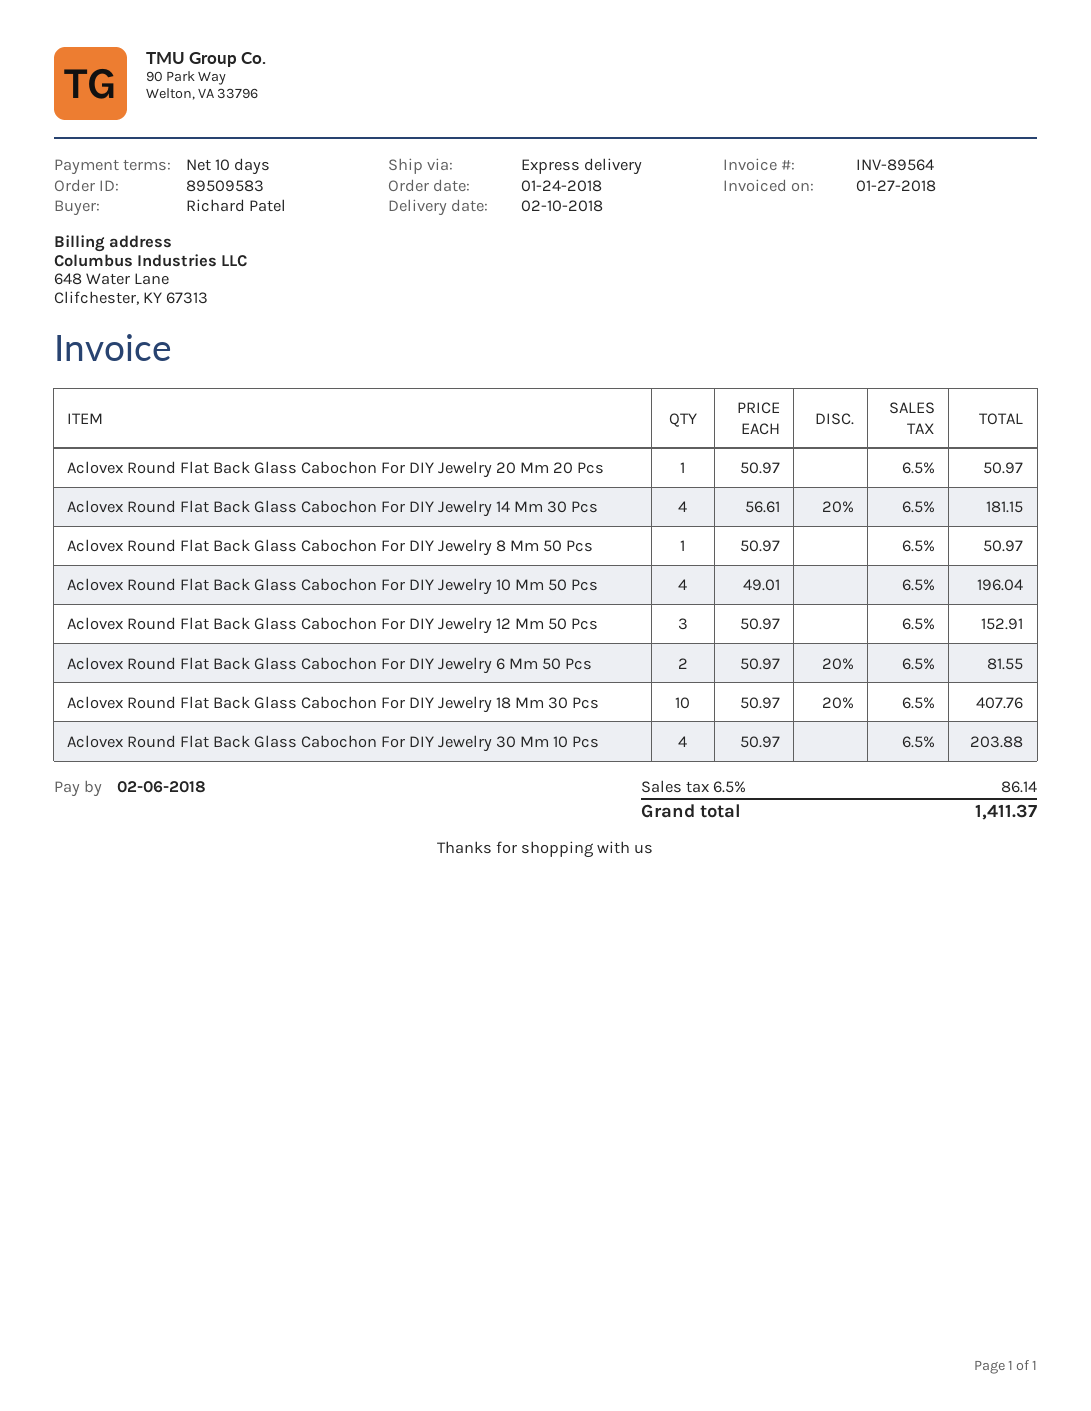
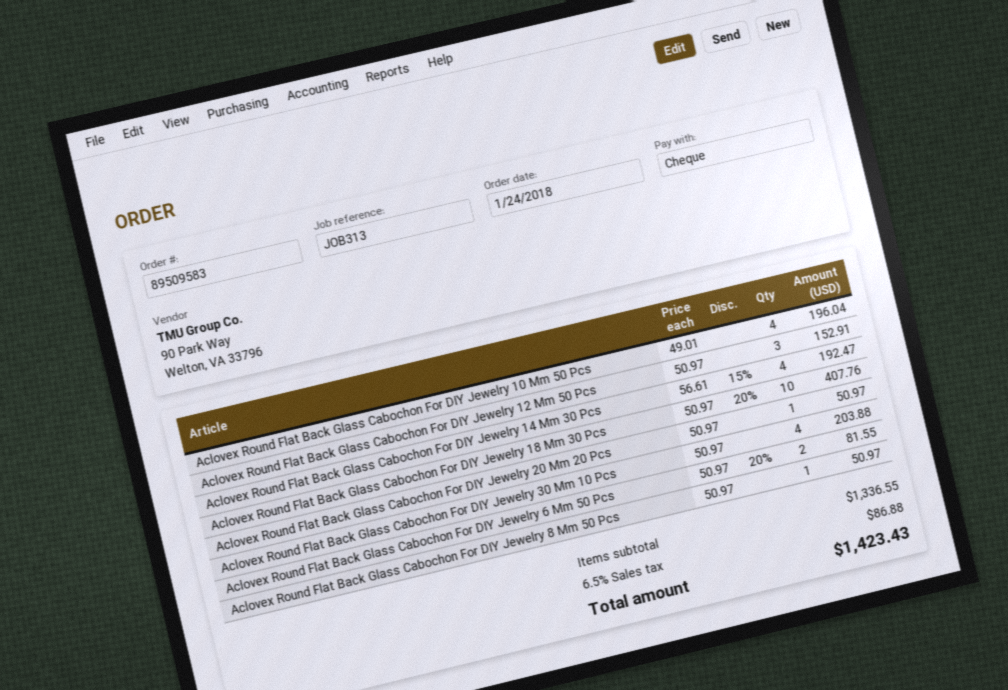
Aclovex Round Flat Back Glass Cabochon For DIY Jewelry 14 Mm 30 Pcs: 4 x 56.61 - 20% = 181.15 -> 4 x 56.61 - 15% = 192.47
tax: 6.5% = 86.14 -> 6.5% = 86.88
total: 1411.37 -> 1423.43

